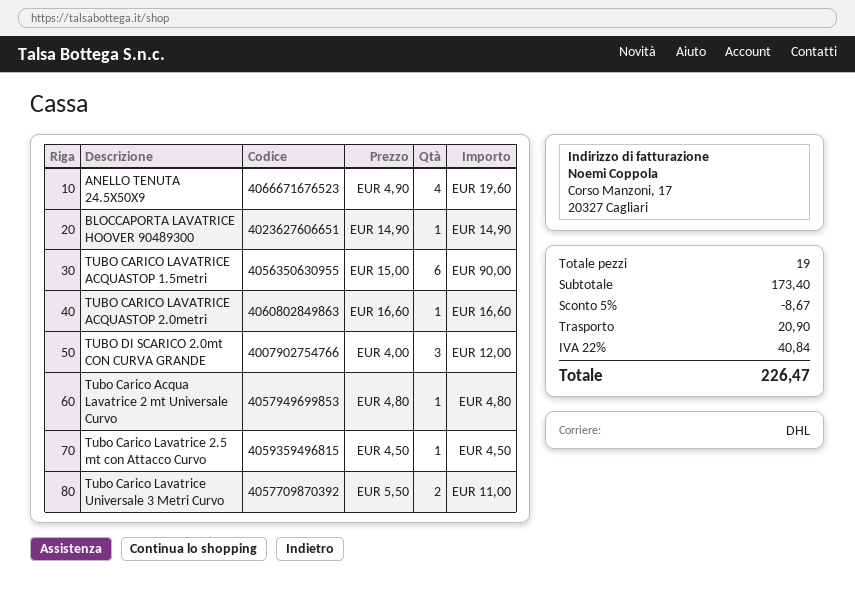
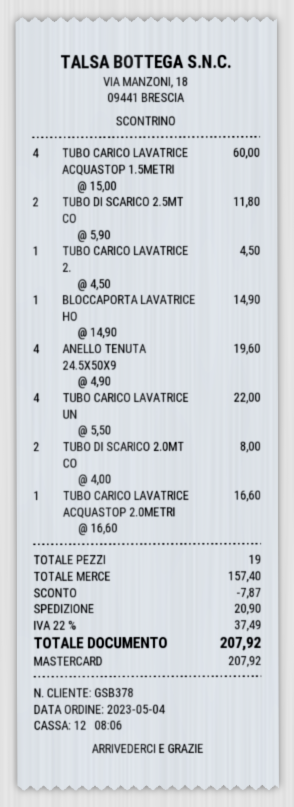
TUBO CARICO LAVATRICE ACQUASTOP 1.5metri: 6 x 15.00 = 90.00 -> 4 x 15.00 = 60.00
TUBO DI SCARICO 2.0mt CON CURVA GRANDE: 3 x 4.00 = 12.00 -> 2 x 4.00 = 8.00
Tubo Carico Acqua Lavatrice 2 mt Universale Curvo: 1 x 4.80 = 4.80 -> none
Tubo Carico Lavatrice Universale 3 Metri Curvo: 2 x 5.50 = 11.00 -> 4 x 5.50 = 22.00
TUBO DI SCARICO 2.5MT CO: none -> 2 x 5.90 = 11.80
subtotal: 173.40 -> 157.40
discount: 8.67 -> 7.87
tax: 22% = 40.84 -> 22% = 37.49
total: 226.47 -> 207.92

